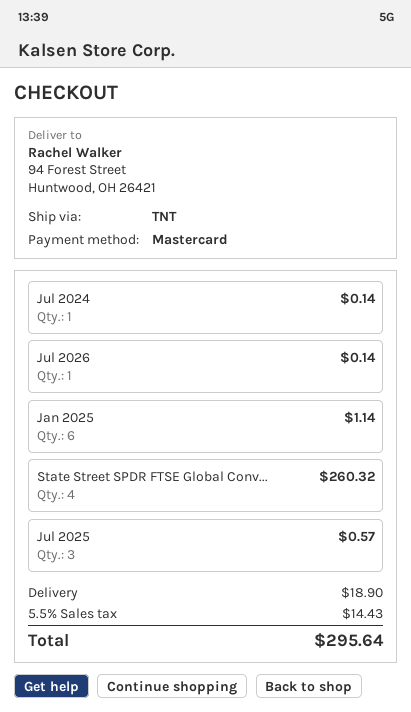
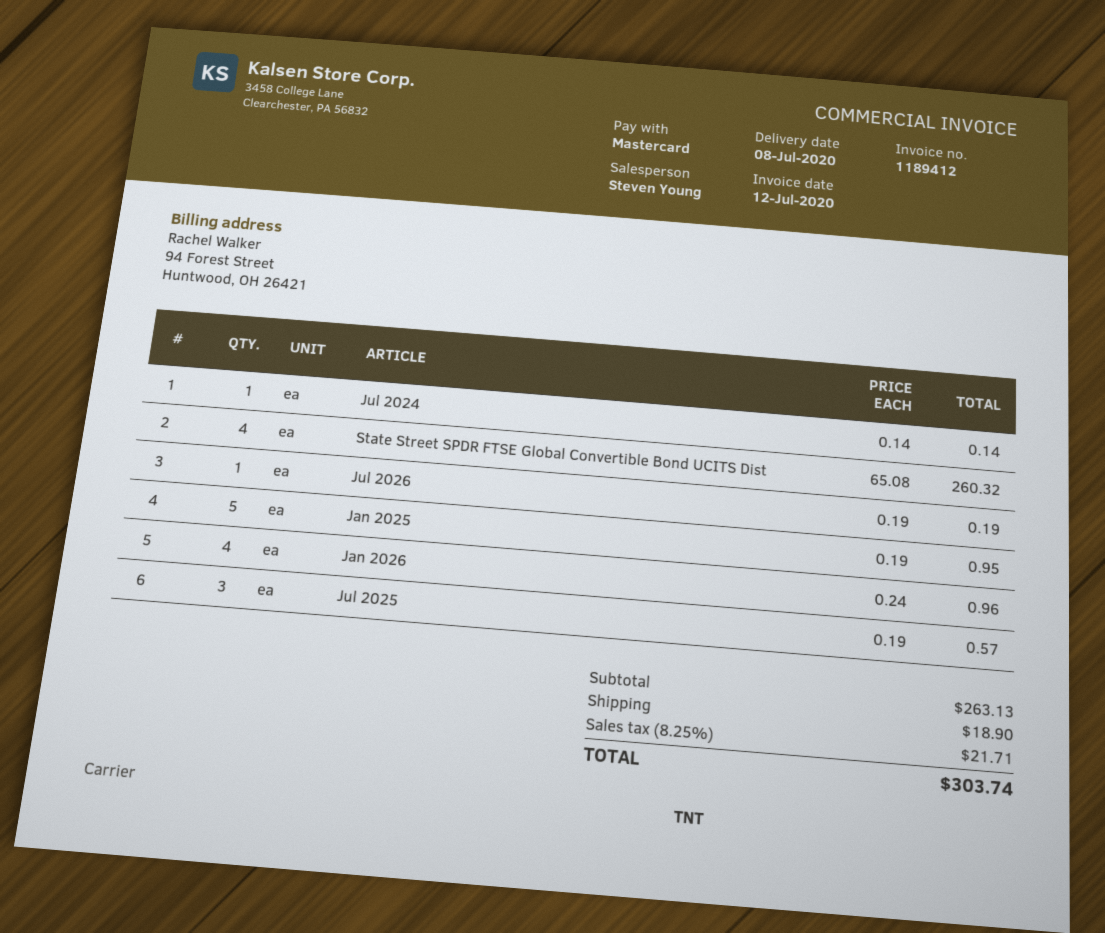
Jul 2026: 1 for 0.14 -> 1 for 0.19
Jan 2025: 6 for 1.14 -> 5 for 0.95
Jan 2026: none -> 4 for 0.96
tax: 5.5% = 14.43 -> 8.25% = 21.71
total: 295.64 -> 303.74

